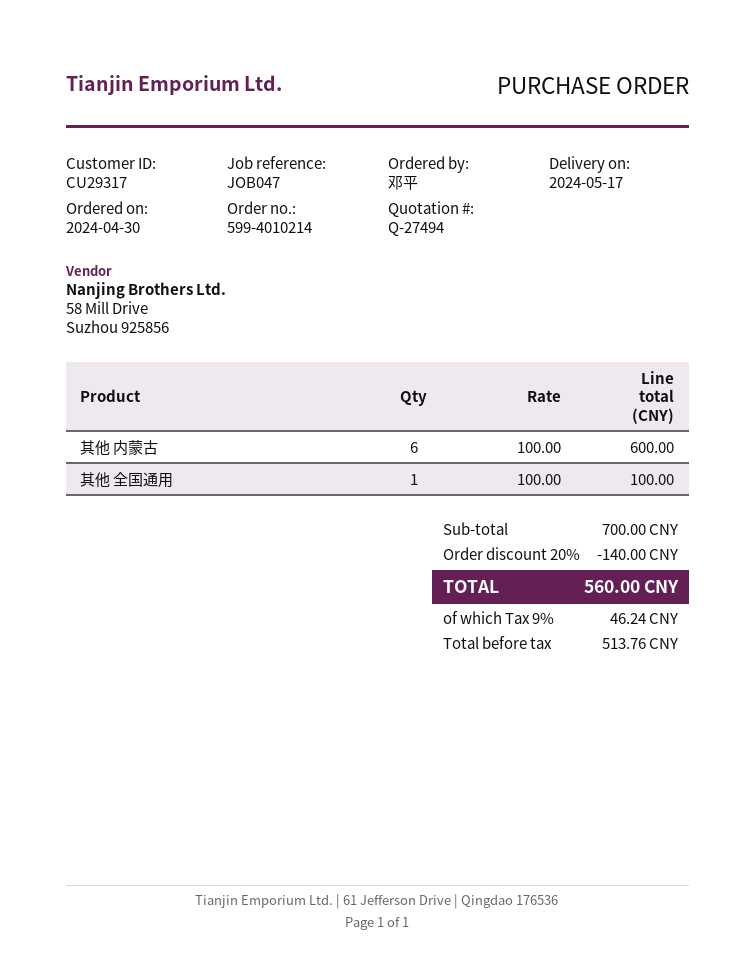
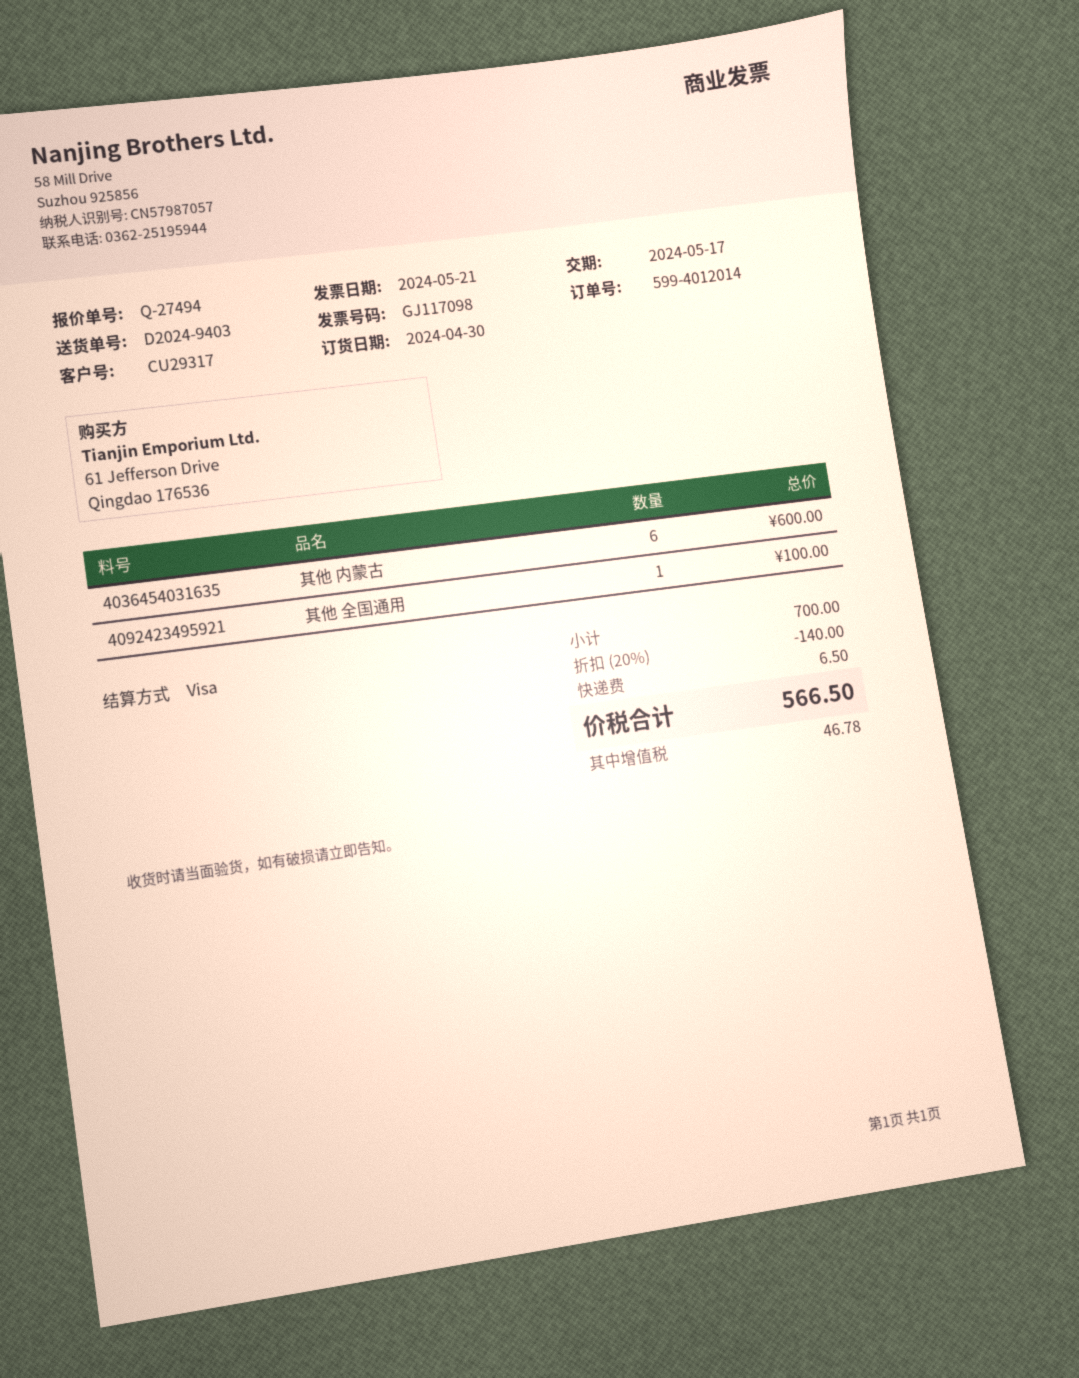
order number: 599-4010214 -> 599-4012014
shipping: none -> 6.50
tax: 46.24 -> 46.78
total: 560.00 -> 566.50

